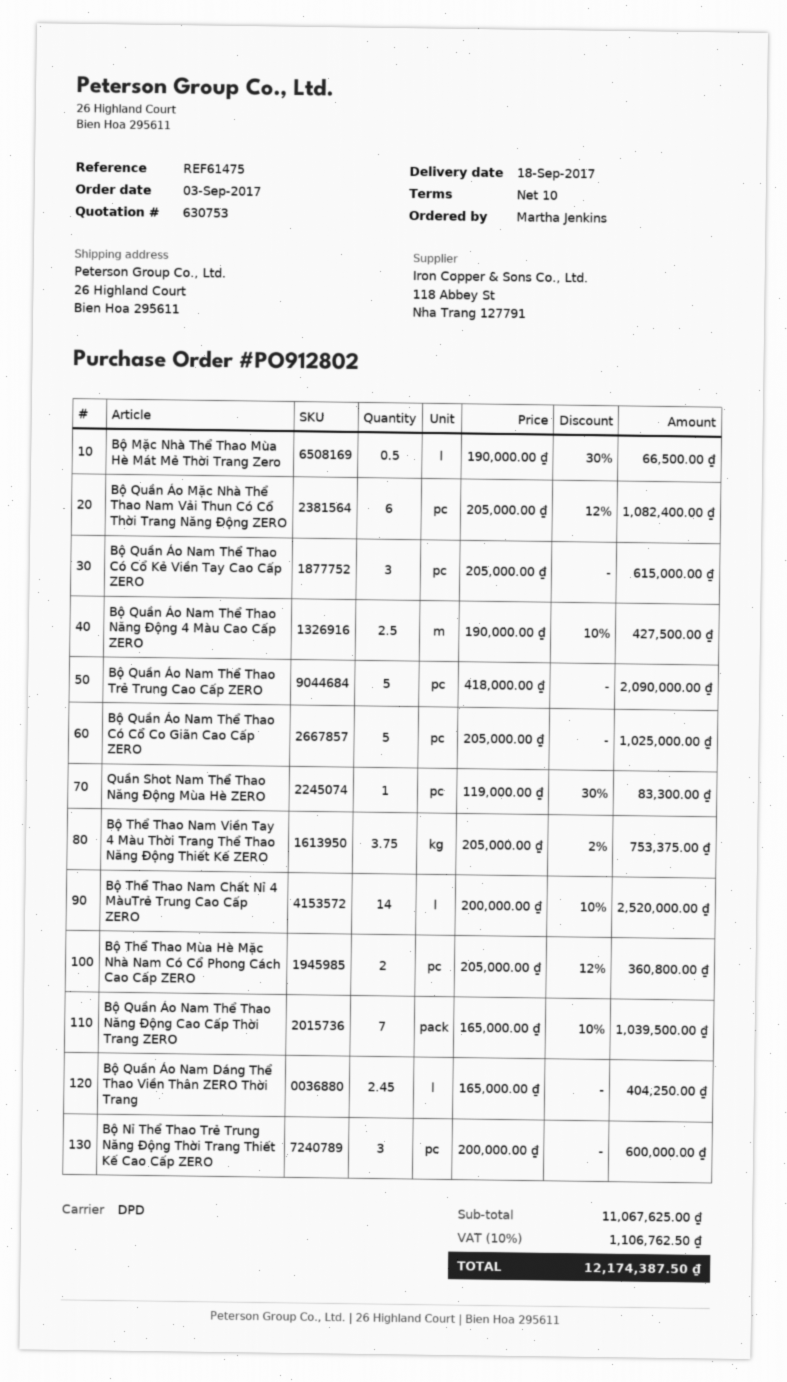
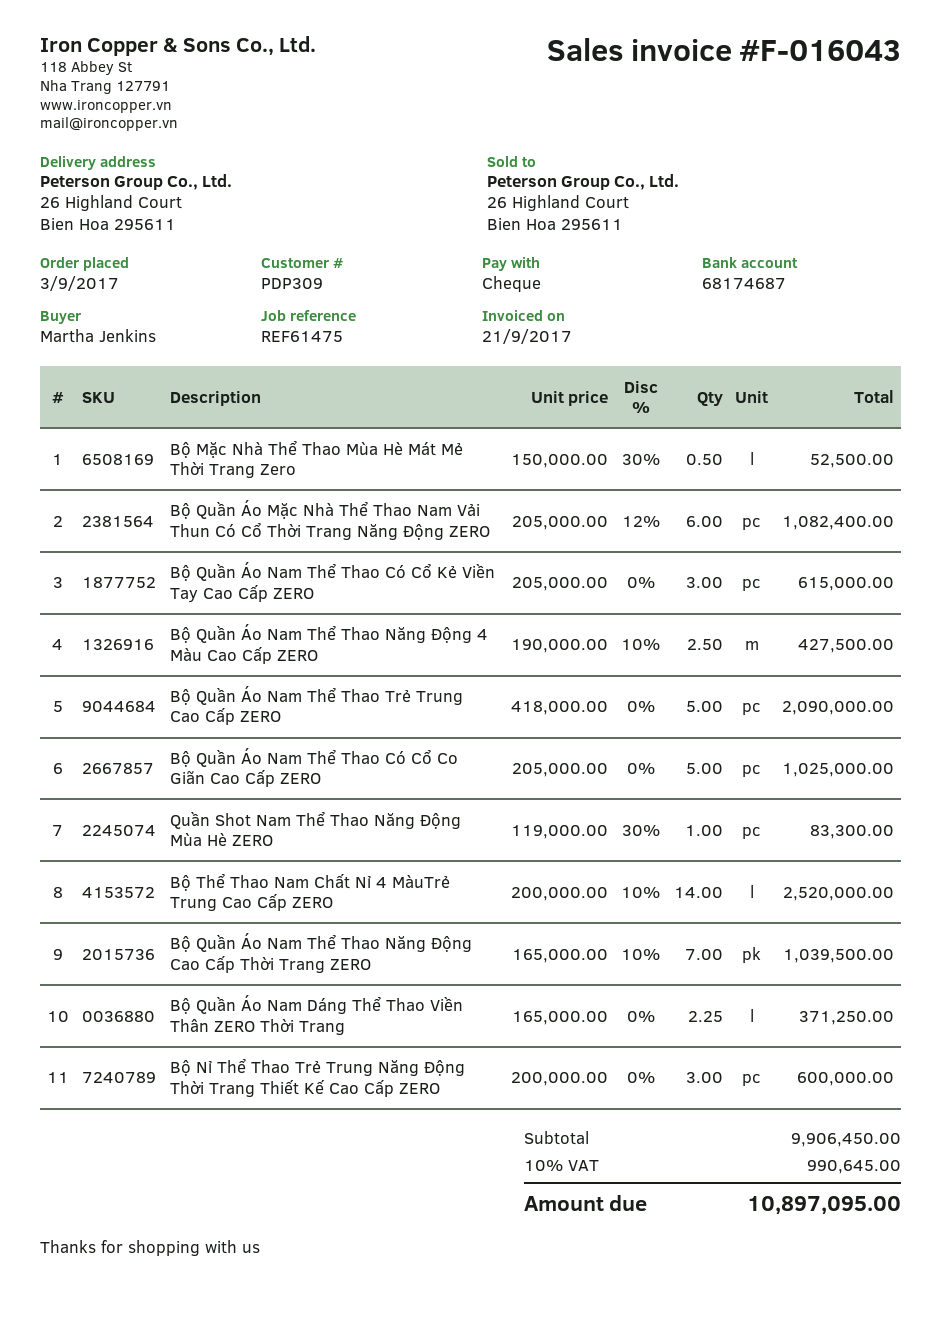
Bộ Mặc Nhà Thể Thao Mùa Hè Mát Mẻ Thời Trang Zero: 0.5 x 190000.00 - 30% = 66500.00 -> 0.5 x 150000.00 - 30% = 52500.00
Bộ Thể Thao Nam Viền Tay 4 Màu Thời Trang Thể Thao Năng Động Thiết Kế ZERO: 3.75 x 205000.00 - 2% = 753375.00 -> none
Bộ Thể Thao Mùa Hè Mặc Nhà Nam Có Cổ Phong Cách Cao Cấp ZERO: 2 x 205000.00 - 12% = 360800.00 -> none
Bộ Quần Áo Nam Dáng Thể Thao Viền Thân ZERO Thời Trang: 2.45 x 165000.00 = 404250.00 -> 2.25 x 165000.00 = 371250.00
subtotal: 11067625.00 -> 9906450.00
tax: 10% = 1106762.50 -> 10% = 990645.00
total: 12174387.50 -> 10897095.00

